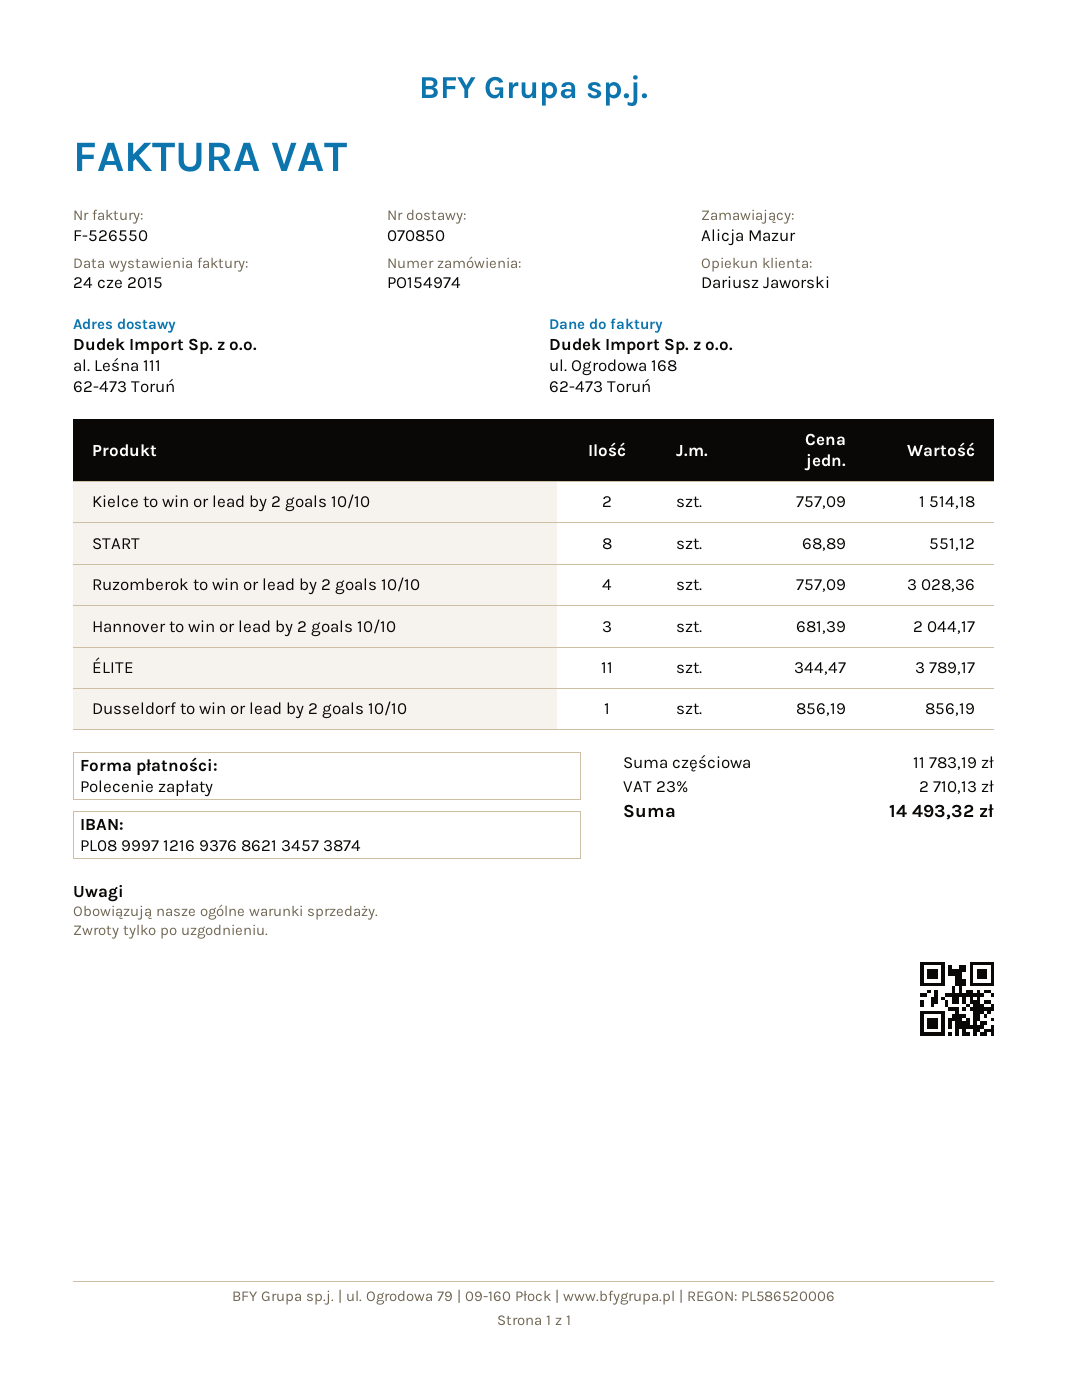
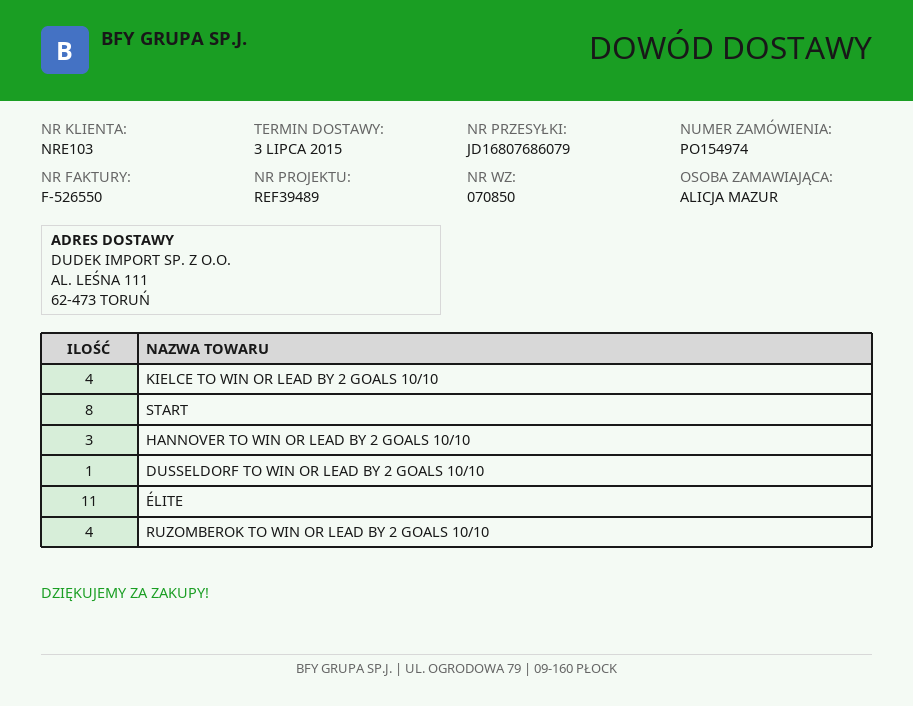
Kielce to win or lead by 2 goals 10/10: 2 -> 4

